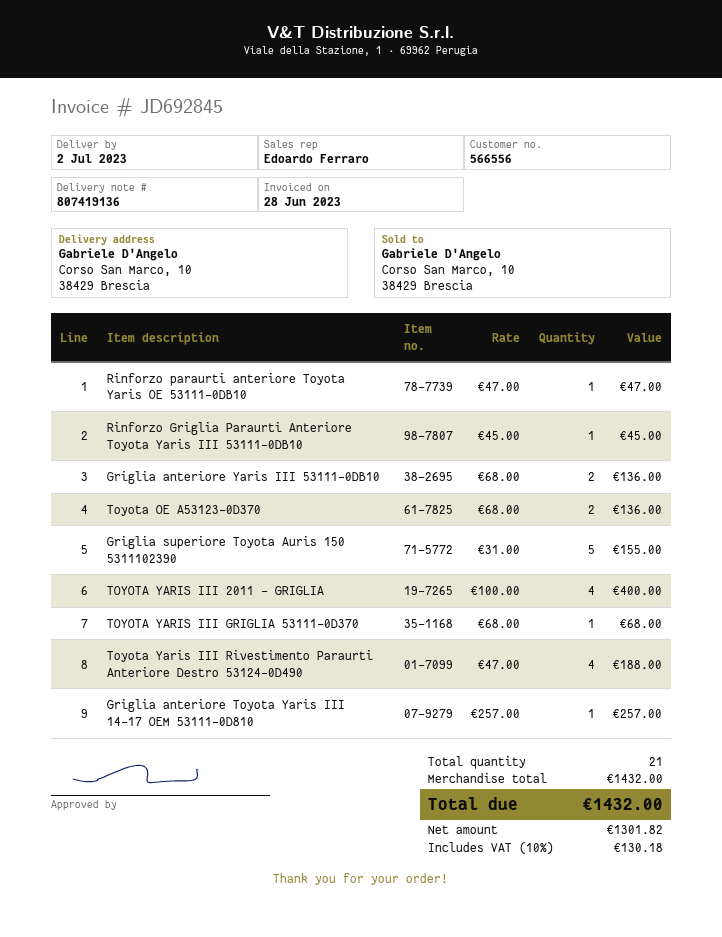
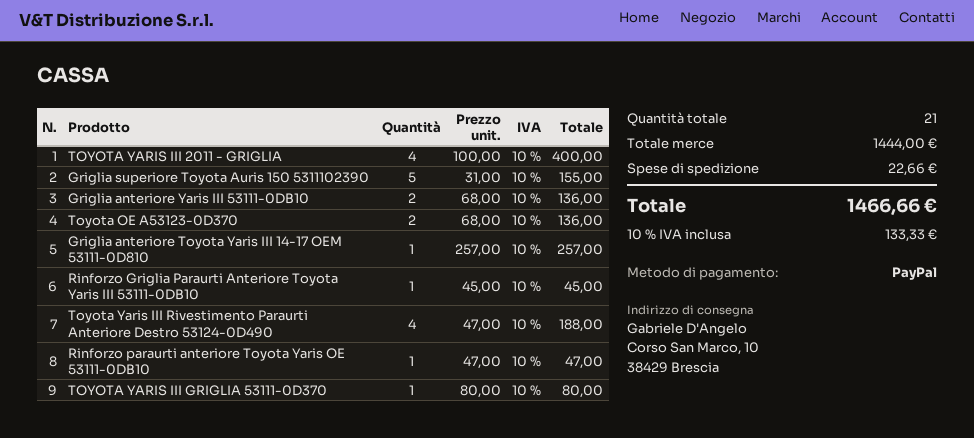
TOYOTA YARIS III GRIGLIA 53111-0D370: 1 x 68.00 = 68.00 -> 1 x 80.00 = 80.00
subtotal: 1432.00 -> 1444.00
shipping: none -> 22.66
tax: 10% = 130.18 -> 10% = 133.33
total: 1432.00 -> 1466.66

